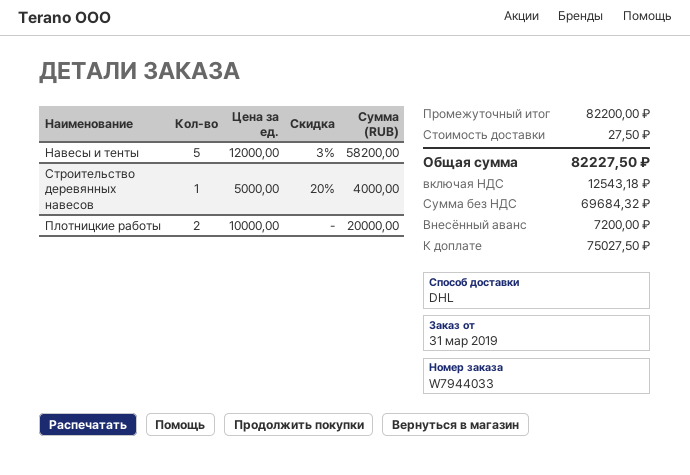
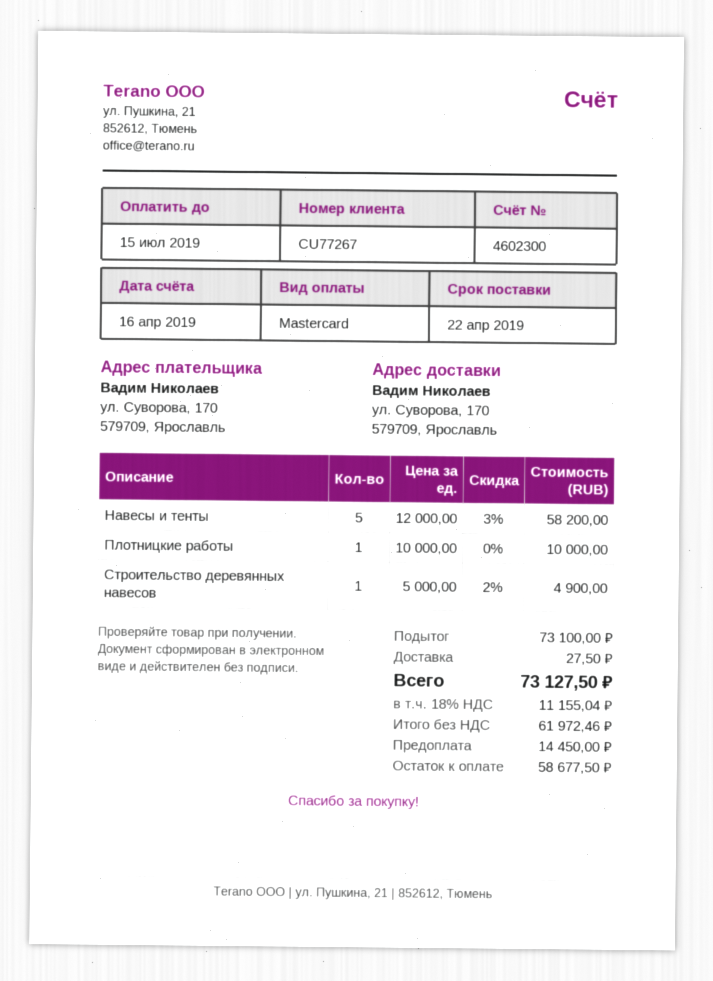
Строительство деревянных навесов: 1 x 5000.00 - 20% = 4000.00 -> 1 x 5000.00 - 2% = 4900.00
Плотницкие работы: 2 x 10000.00 = 20000.00 -> 1 x 10000.00 = 10000.00
subtotal: 82200.00 -> 73100.00
net: 69684.32 -> 61972.46
tax: 12543.18 -> 11155.04
total: 82227.50 -> 73127.50
deposit: 7200.00 -> 14450.00
balance: 75027.50 -> 58677.50

